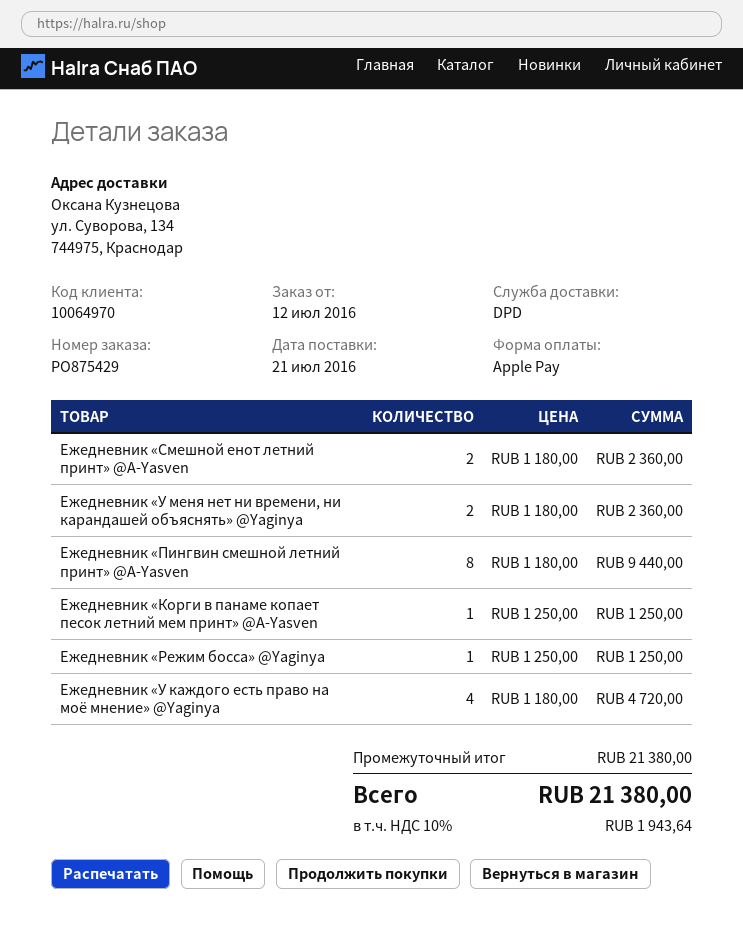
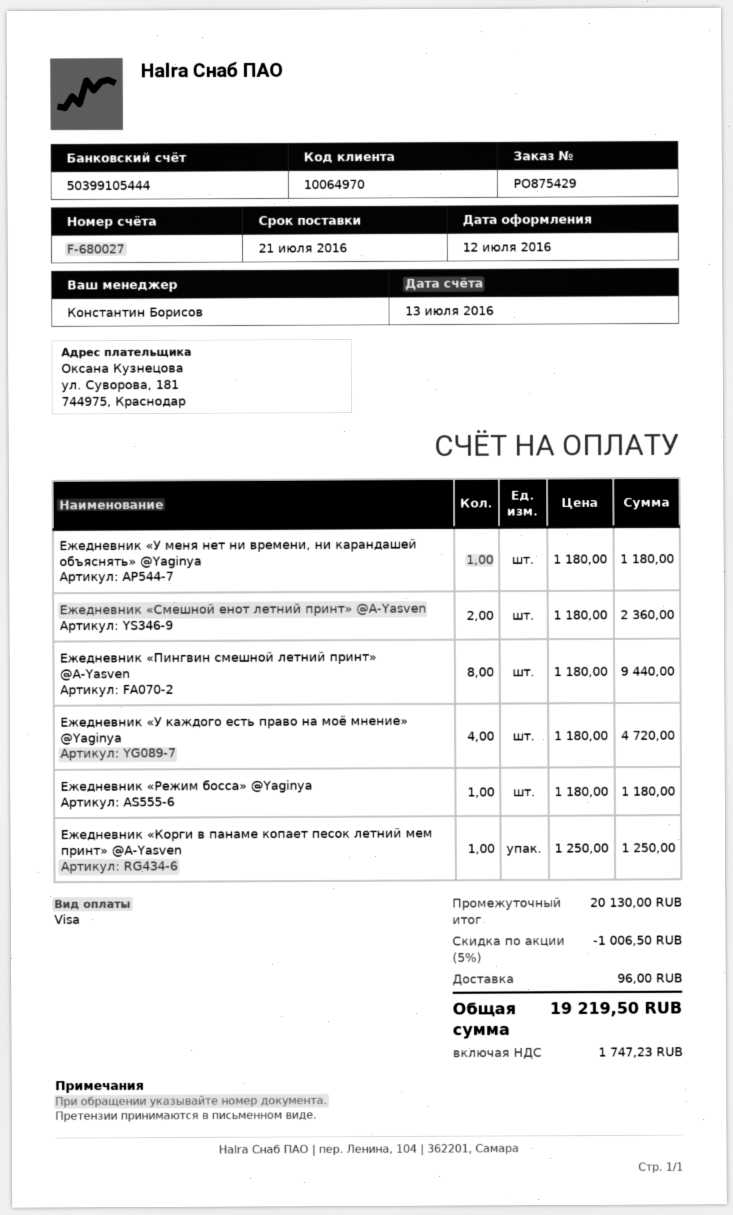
payment method: Apple Pay -> Visa
Ежедневник «У меня нет ни времени, ни карандашей объяснять» @Yaginya: 2 x 1180.00 = 2360.00 -> 1 x 1180.00 = 1180.00
Ежедневник «Режим босса» @Yaginya: 1 x 1250.00 = 1250.00 -> 1 x 1180.00 = 1180.00
subtotal: 21380.00 -> 20130.00
discount: none -> 5% = 1006.50
shipping: none -> 96.00
tax: 1943.64 -> 1747.23
total: 21380.00 -> 19219.50

